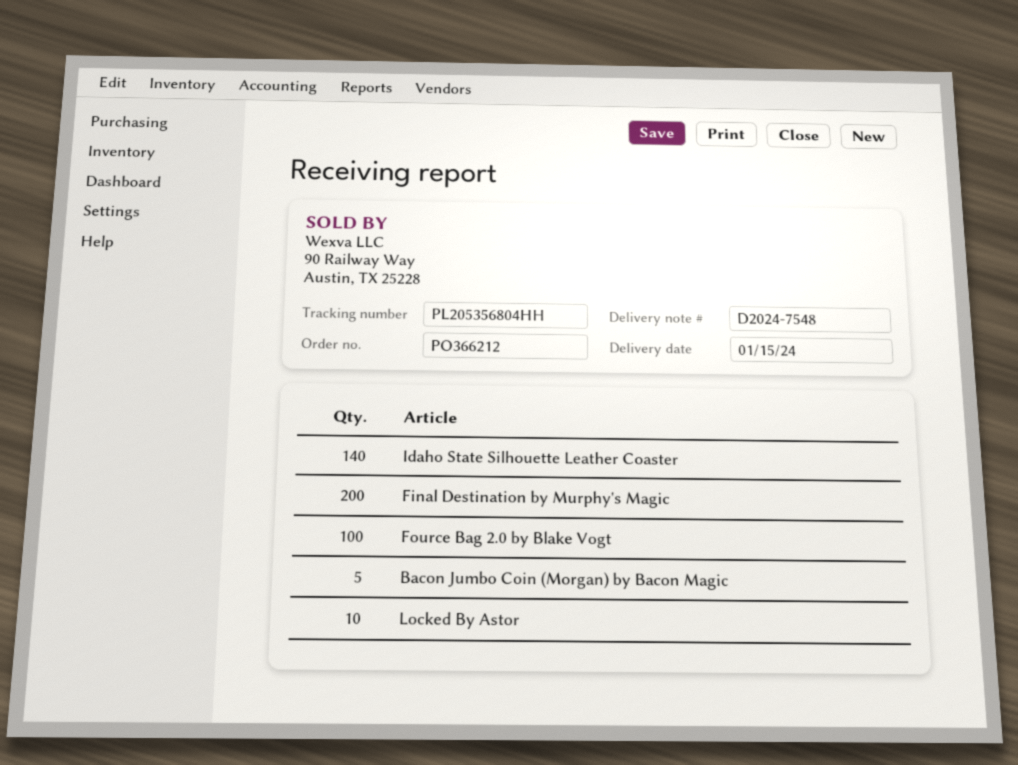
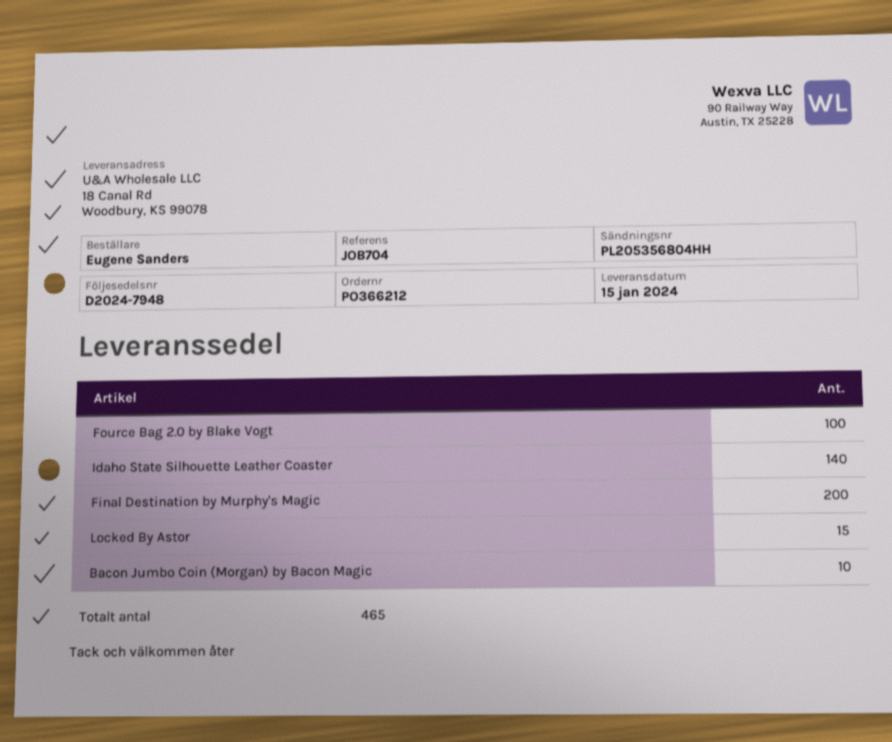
delivery note number: D2024-7548 -> D2024-7948
Bacon Jumbo Coin (Morgan) by Bacon Magic: 5 -> 10
Locked By Astor: 10 -> 15

